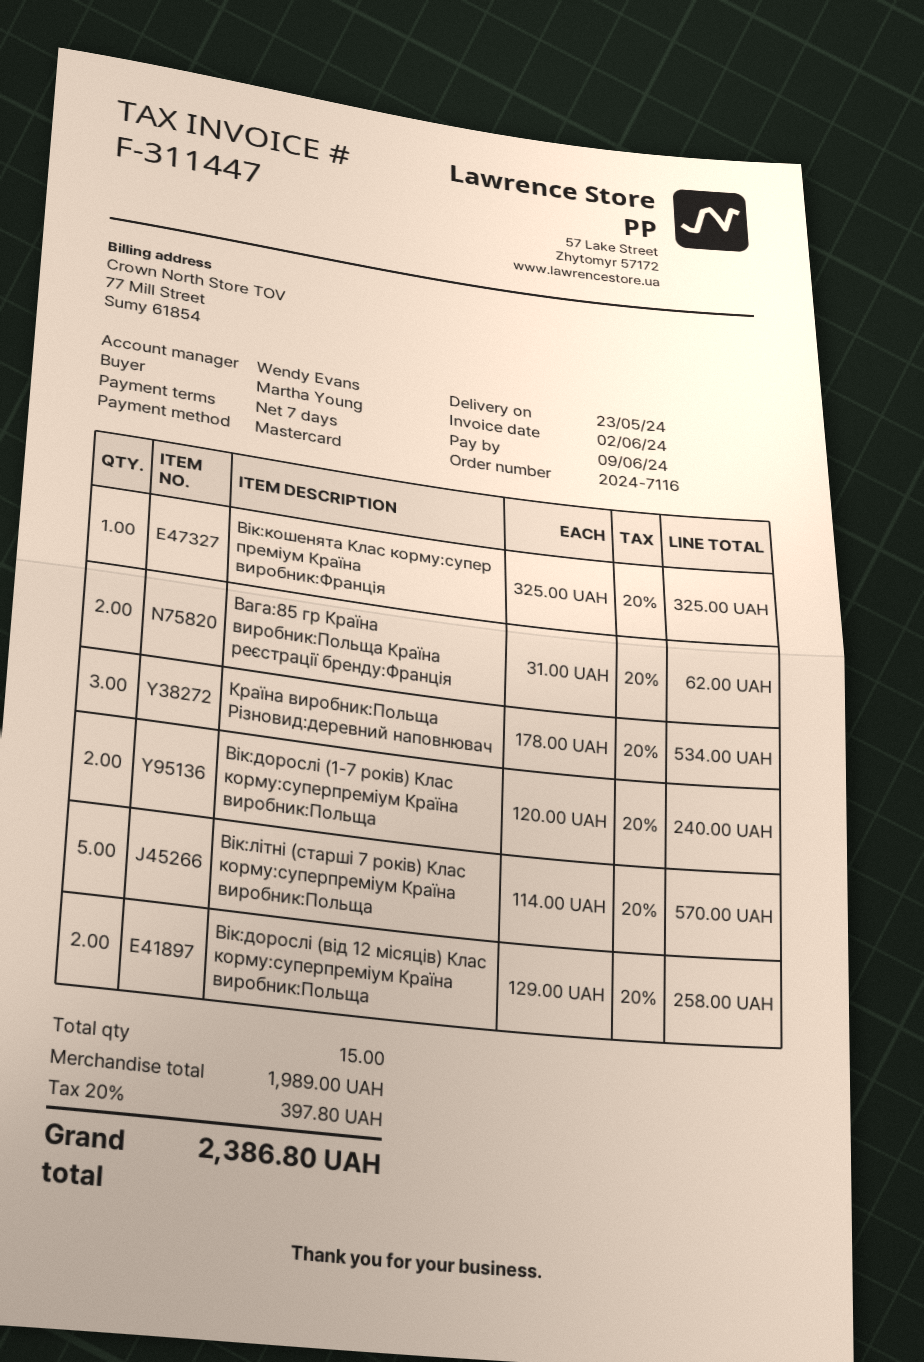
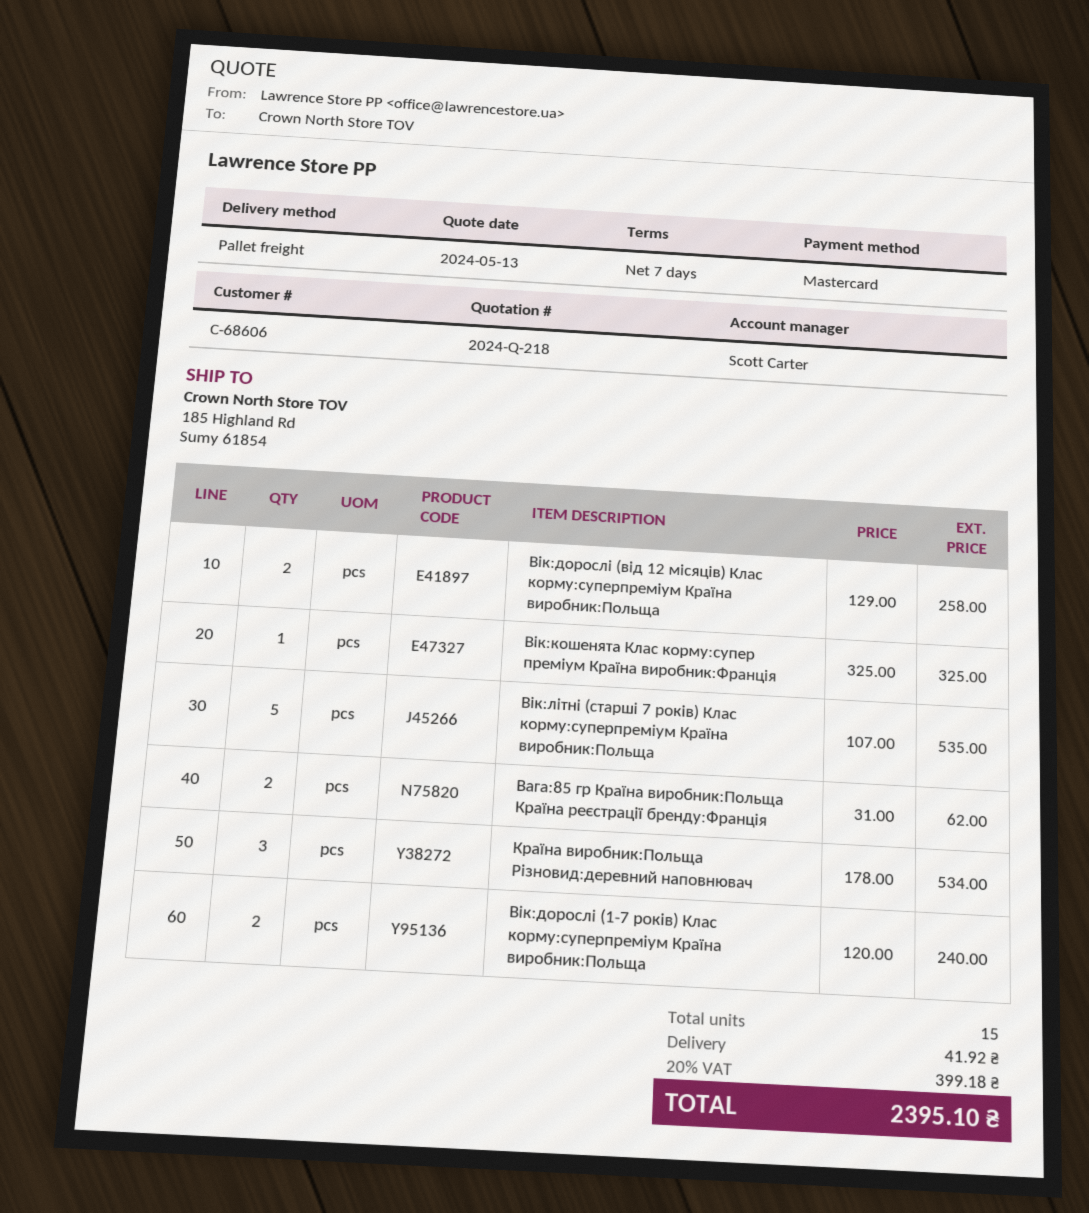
sales rep: Wendy Evans -> Scott Carter
Вік:літні (старші 7 років) Клас корму:суперпреміум Країна виробник:Польща: 5 x 114.00 = 570.00 -> 5 x 107.00 = 535.00
shipping: none -> 41.92
tax: 20% = 397.80 -> 20% = 399.18
total: 2386.80 -> 2395.10

